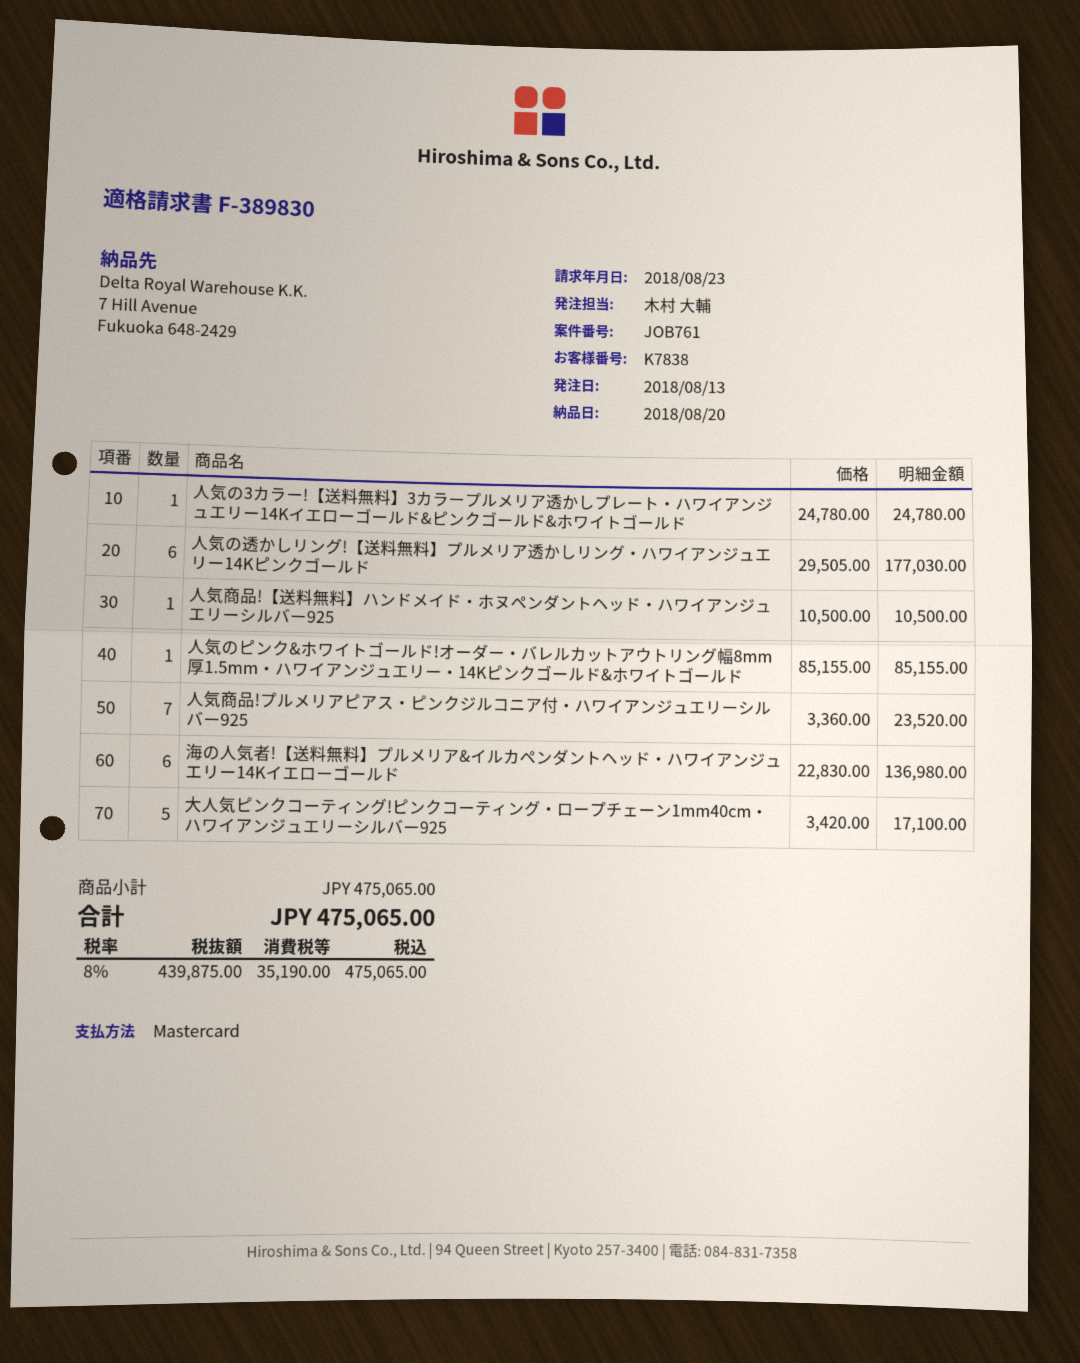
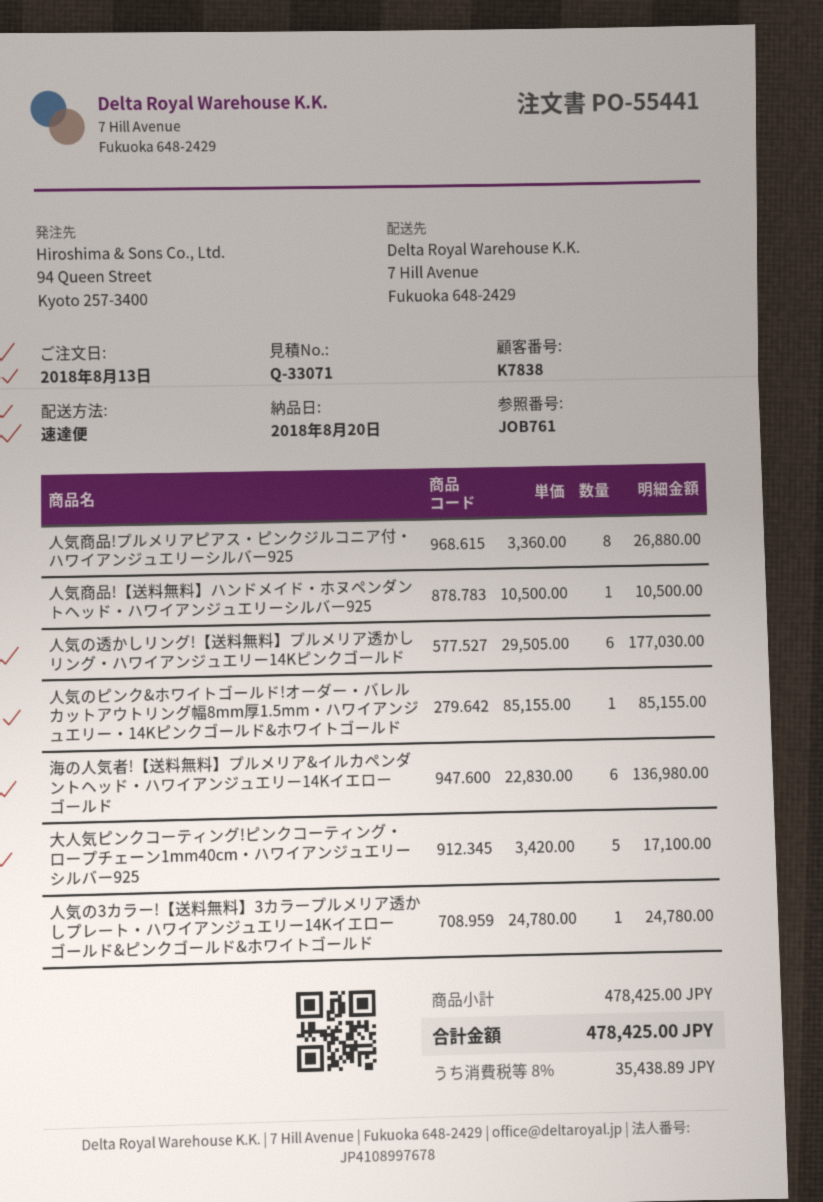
人気商品!プルメリアピアス・ピンクジルコニア付・ハワイアンジュエリーシルバー925: 7 x 3360.00 = 23520.00 -> 8 x 3360.00 = 26880.00
subtotal: 475065.00 -> 478425.00
tax: 8% = 35190.00 -> 8% = 35438.89
total: 475065.00 -> 478425.00

